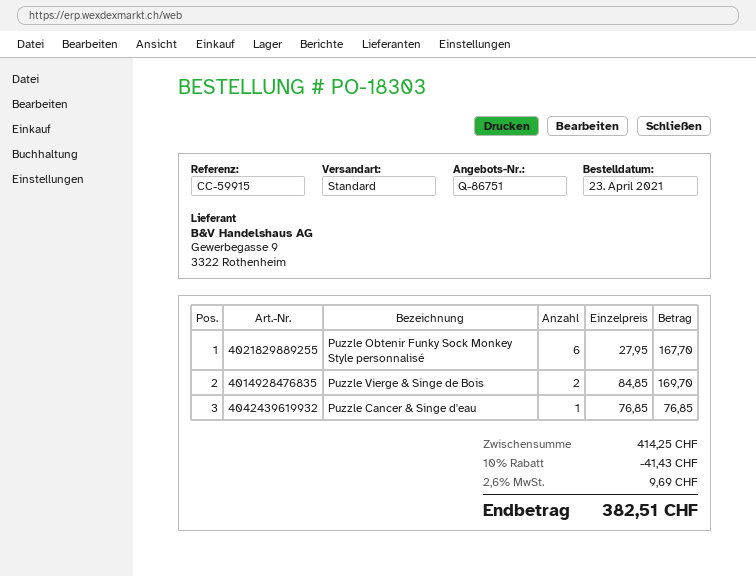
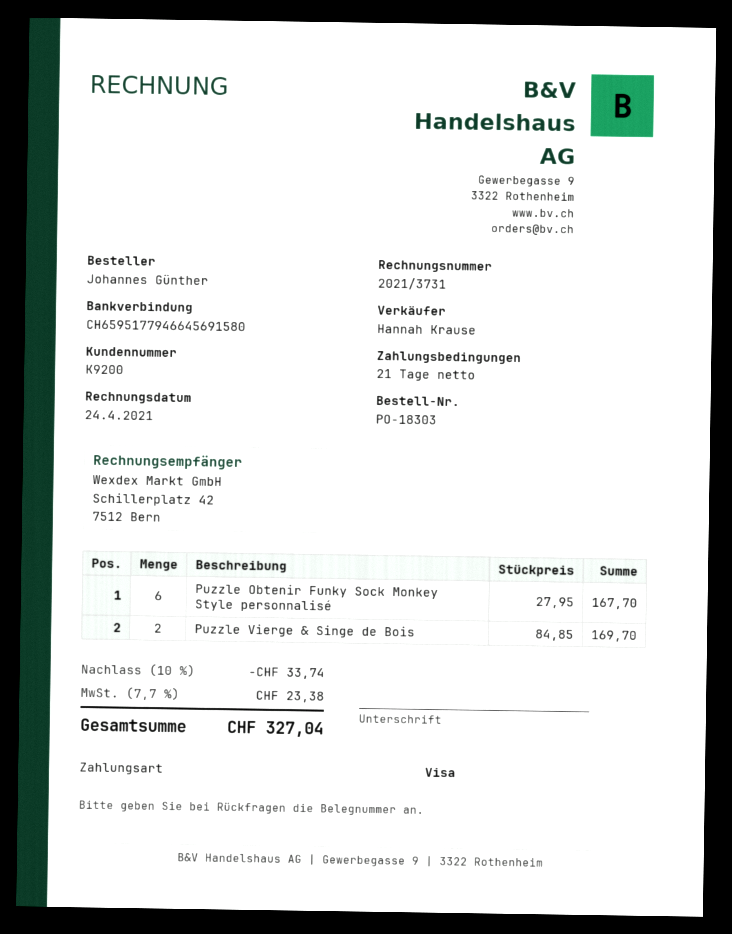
Puzzle Cancer & Singe d'eau: 1 x 76.85 = 76.85 -> none
discount: 10% = 41.43 -> 10% = 33.74
tax: 2.6% = 9.69 -> 7.7% = 23.38
total: 382.51 -> 327.04

